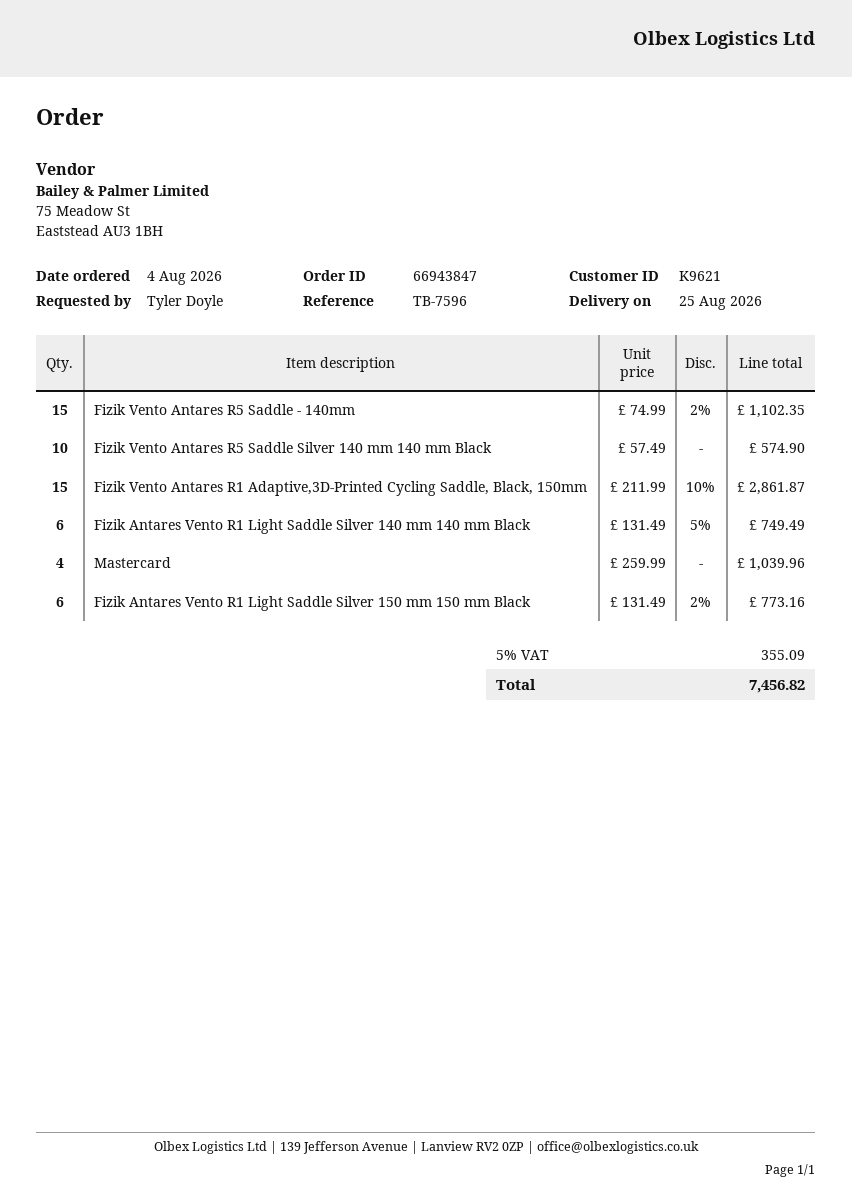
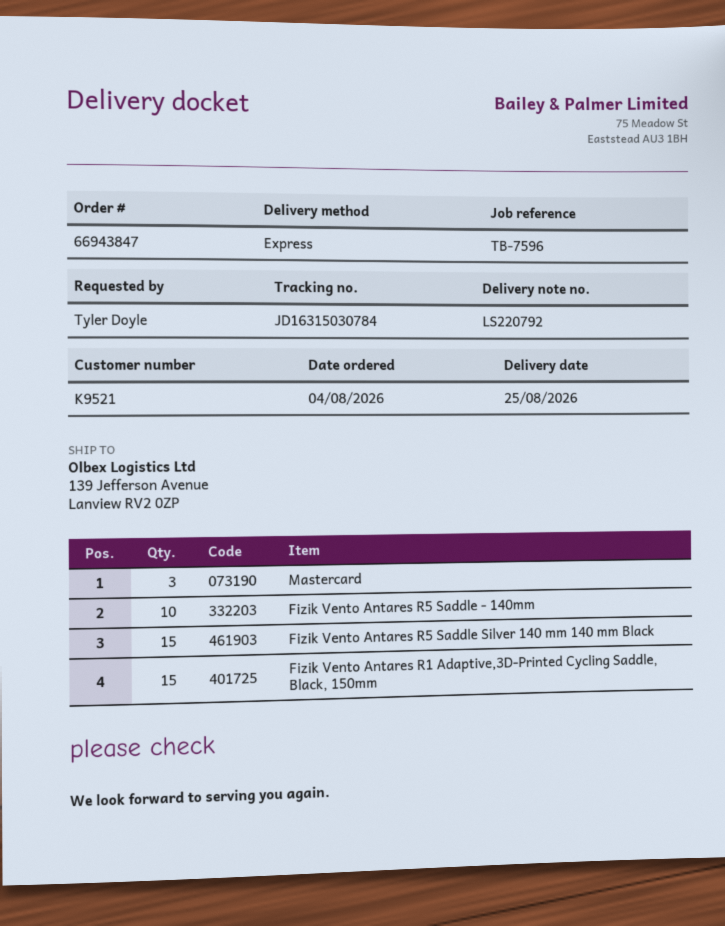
customer number: K9621 -> K9521
Fizik Vento Antares R5 Saddle - 140mm: 15 -> 10
Fizik Vento Antares R5 Saddle Silver 140 mm 140 mm Black: 10 -> 15
Fizik Antares Vento R1 Light Saddle Silver 140 mm 140 mm Black: 6 -> none
Mastercard: 4 -> 3
Fizik Antares Vento R1 Light Saddle Silver 150 mm 150 mm Black: 6 -> none

